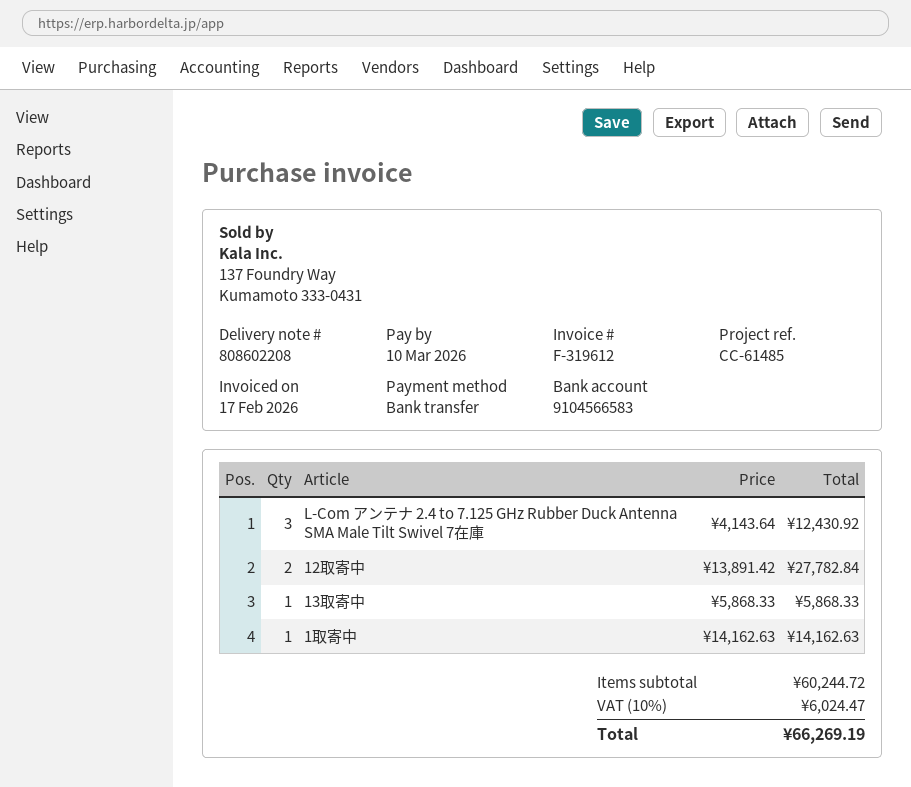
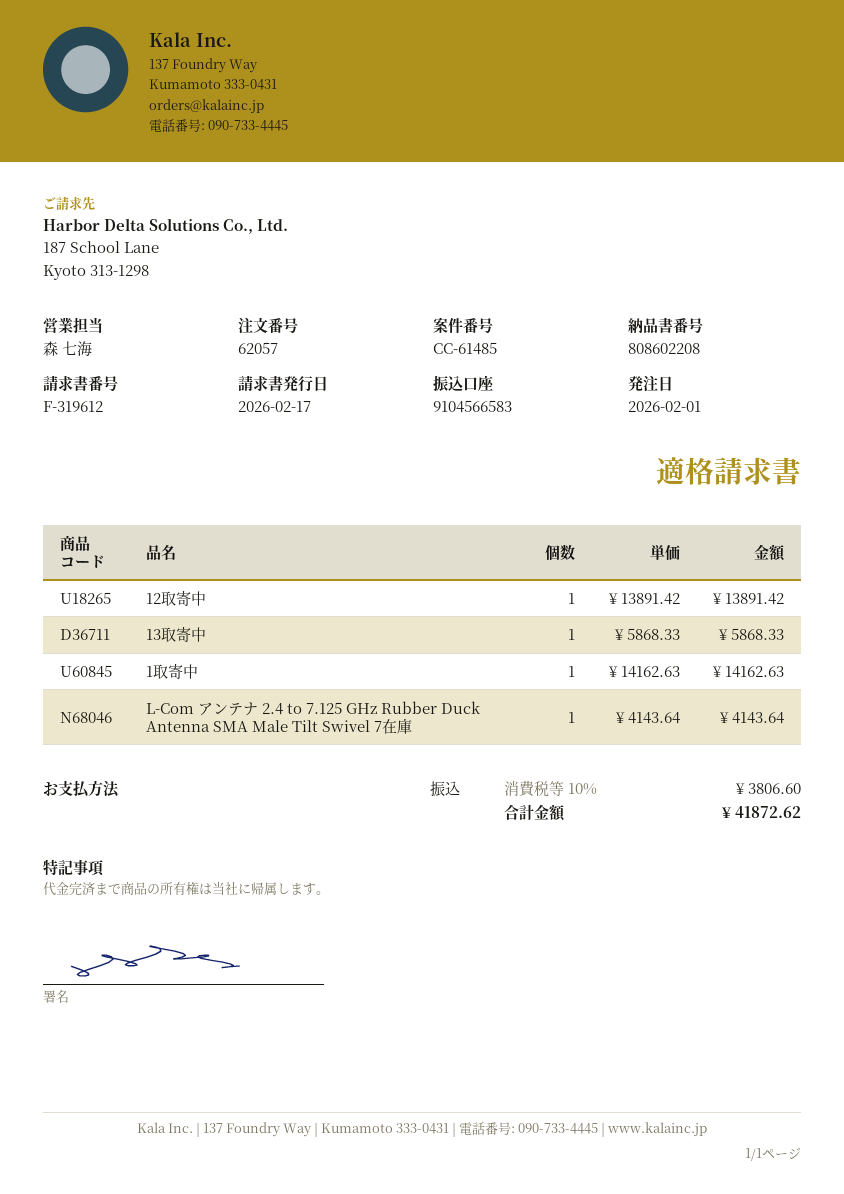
L-Com アンテナ 2.4 to 7.125 GHz Rubber Duck Antenna SMA Male Tilt Swivel 7在庫: 3 x 4143.64 = 12430.92 -> 1 x 4143.64 = 4143.64
12取寄中: 2 x 13891.42 = 27782.84 -> 1 x 13891.42 = 13891.42
tax: 10% = 6024.47 -> 10% = 3806.60
total: 66269.19 -> 41872.62

